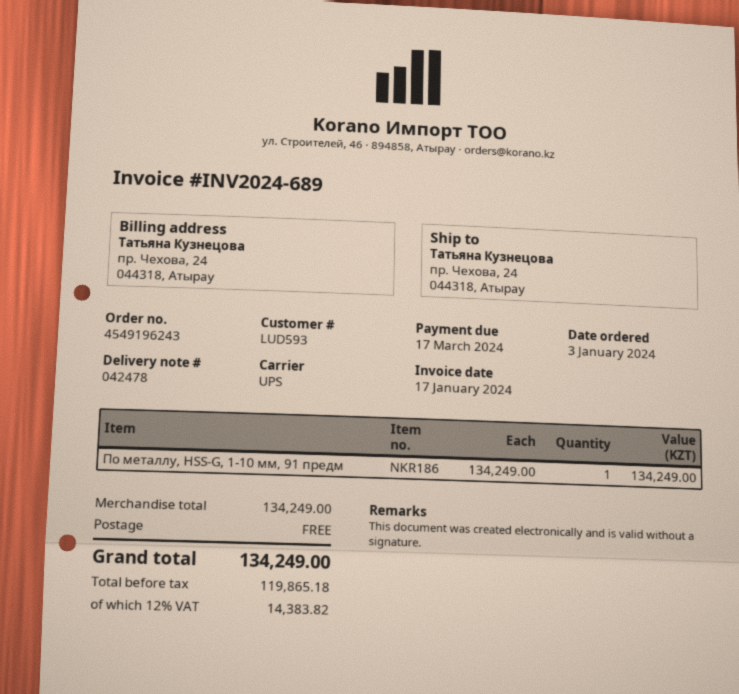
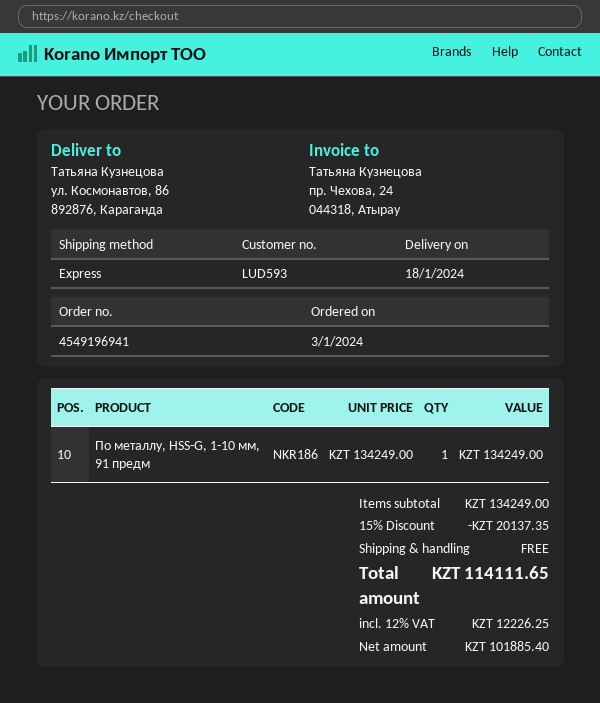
order number: 4549196243 -> 4549196941
shipping method: UPS -> express
ship to: пр. Чехова, 24, 044318, Атырау -> ул. Космонавтов, 86, 892876, Караганда
discount: none -> 15% = 20137.35
net: 119865.18 -> 101885.40
tax: 12% = 14383.82 -> 12% = 12226.25
total: 134249.00 -> 114111.65

